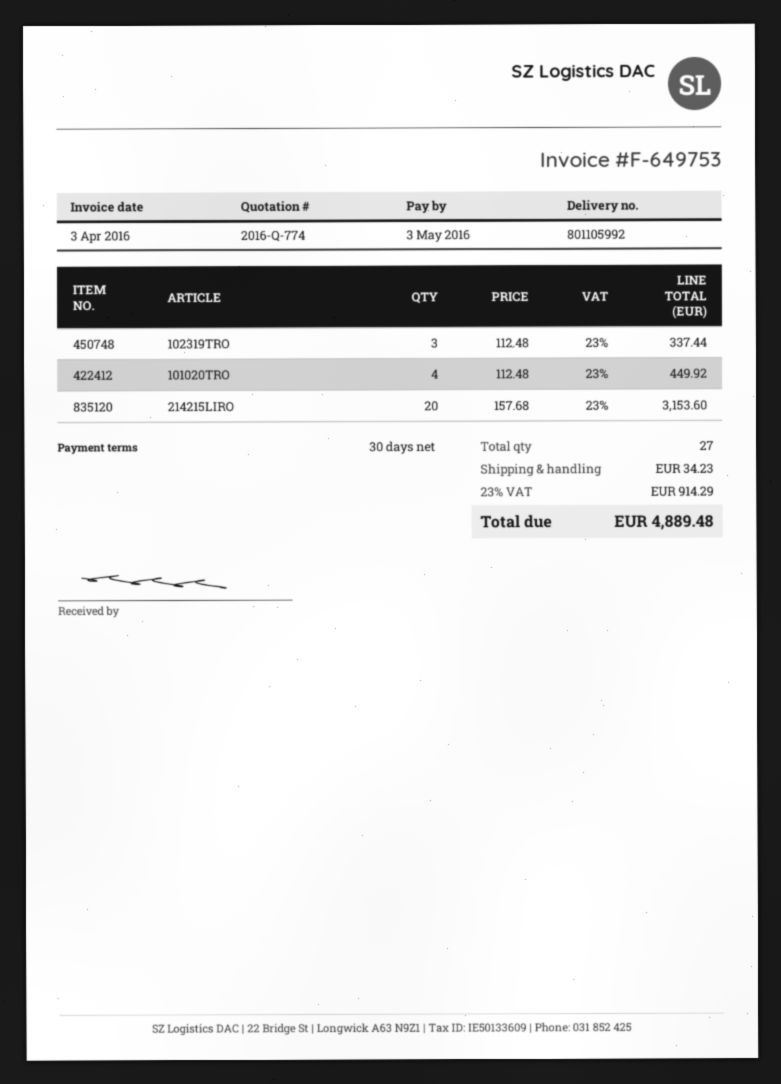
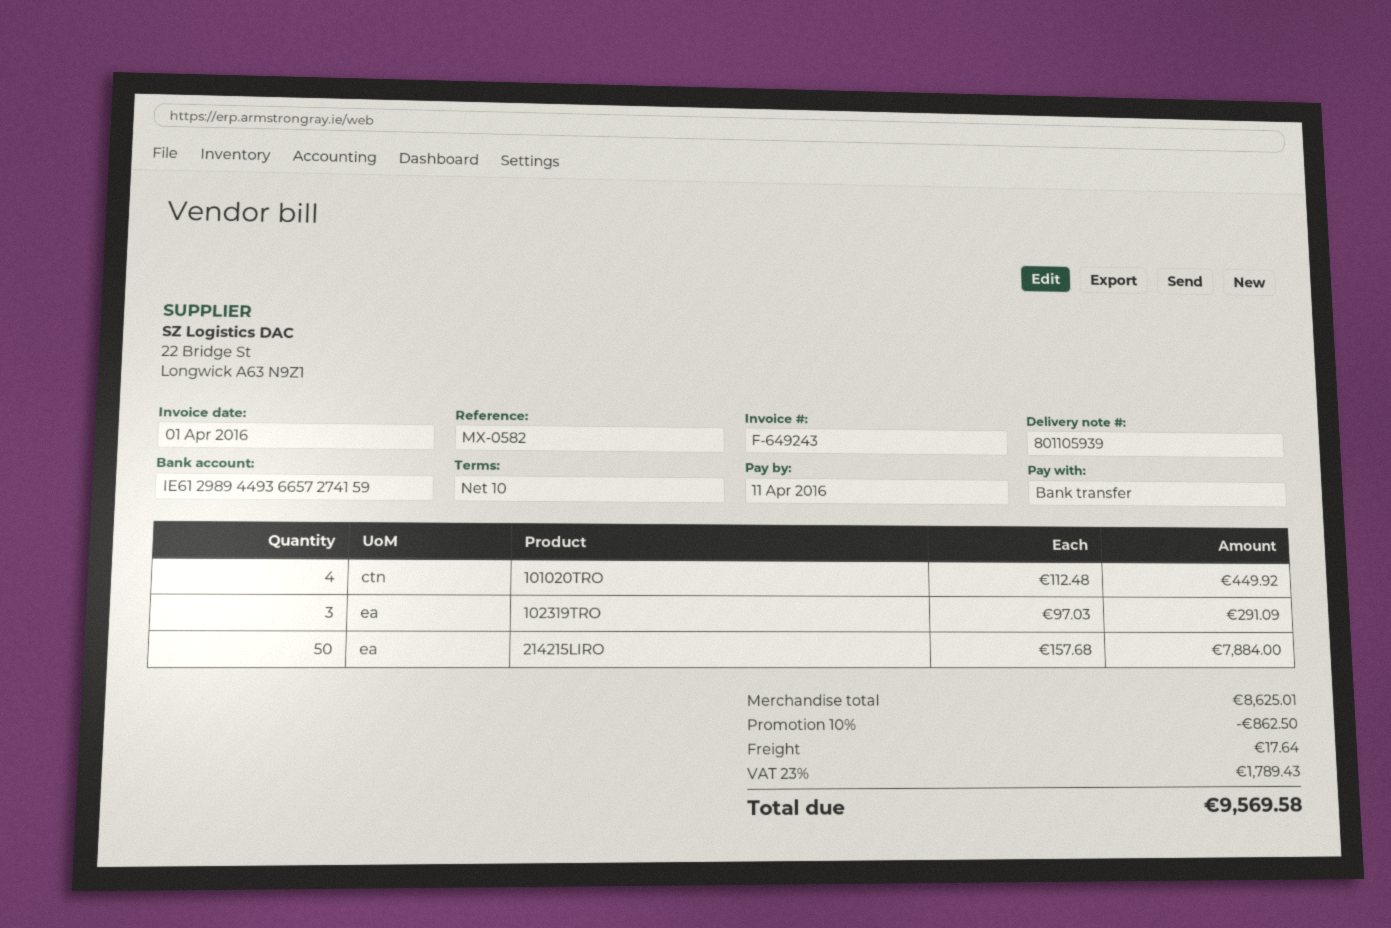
delivery note number: 801105992 -> 801105939
invoice number: F-649753 -> F-649243
invoice date: 2016-04-03 -> 2016-04-01
payment terms: 30 days -> 10 days
due date: 2016-05-03 -> 2016-04-11
102319TRO: 3 x 112.48 = 337.44 -> 3 x 97.03 = 291.09
214215LIRO: 20 x 157.68 = 3153.60 -> 50 x 157.68 = 7884.00
discount: none -> 10% = 862.50
shipping: 34.23 -> 17.64
tax: 23% = 914.29 -> 23% = 1789.43
total: 4889.48 -> 9569.58

